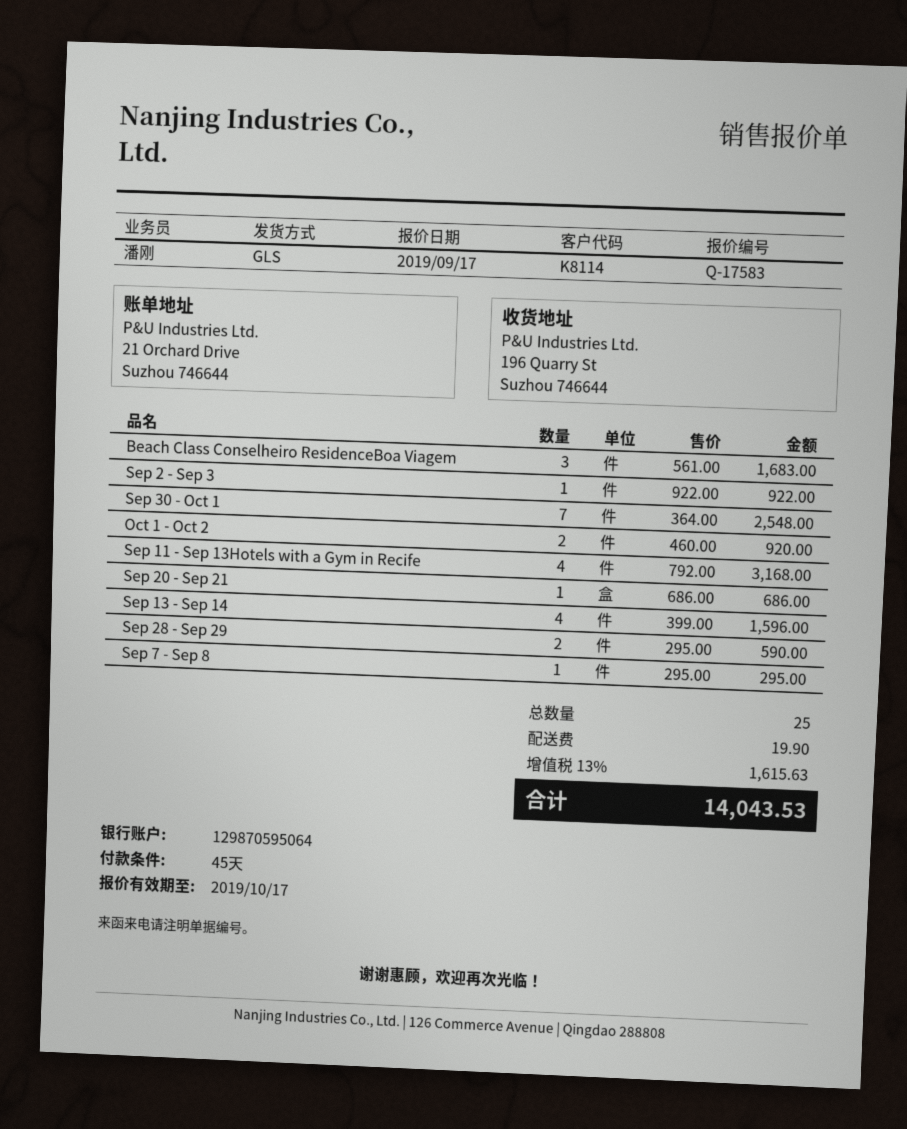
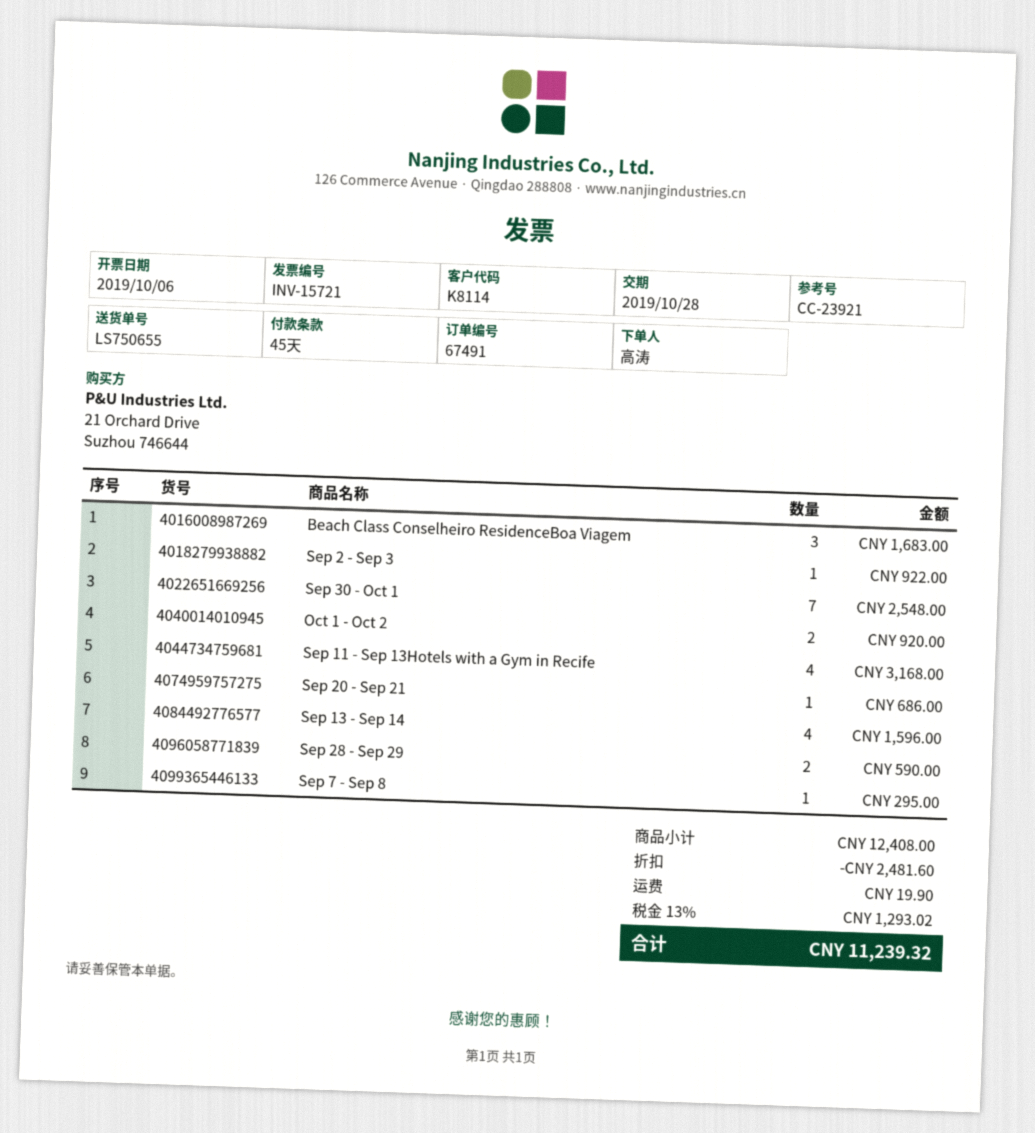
discount: none -> 2481.60
tax: 13% = 1615.63 -> 13% = 1293.02
total: 14043.53 -> 11239.32

